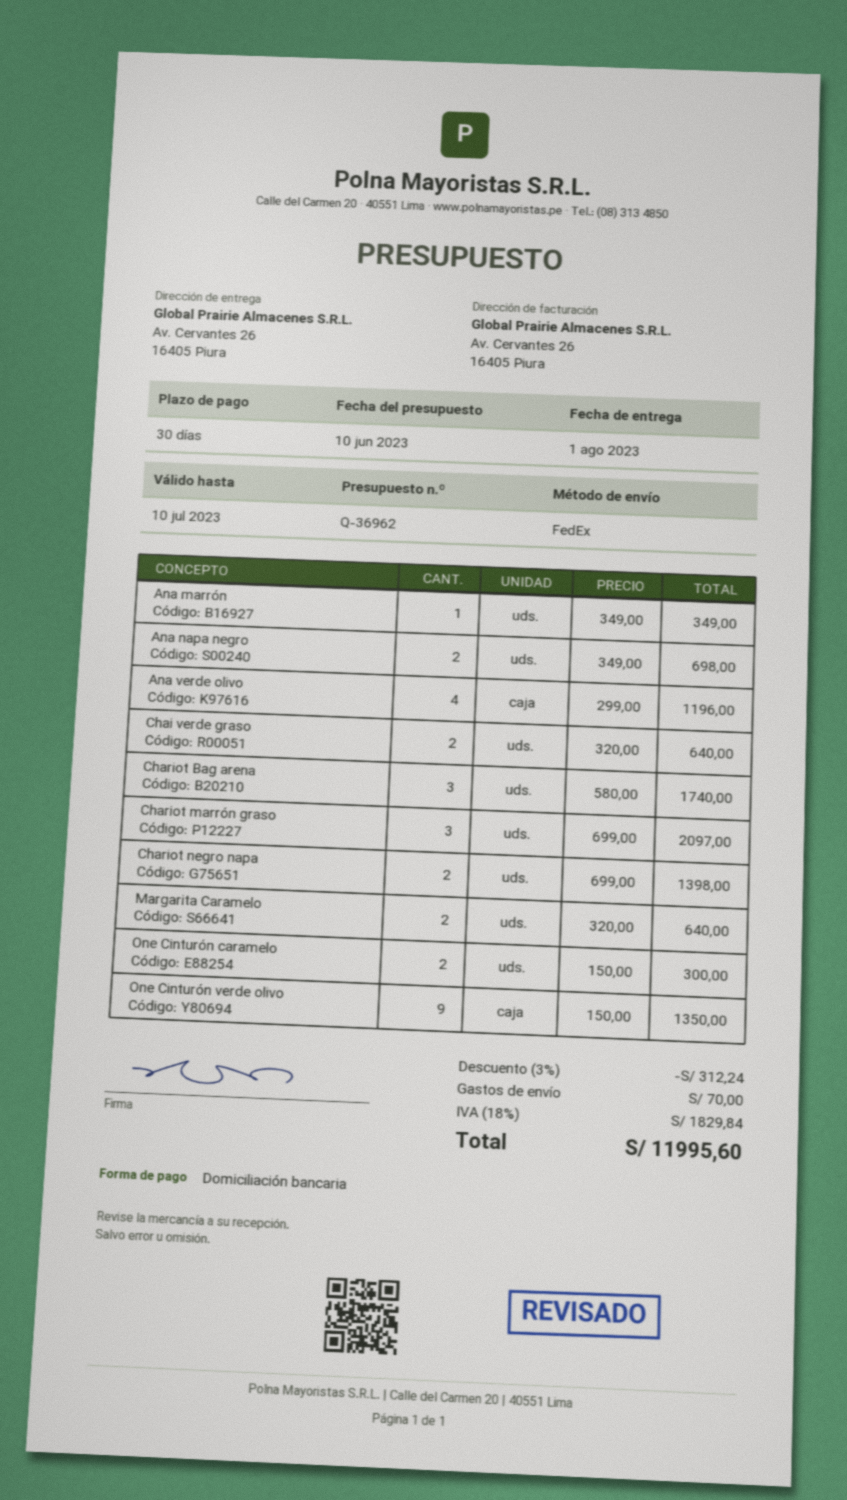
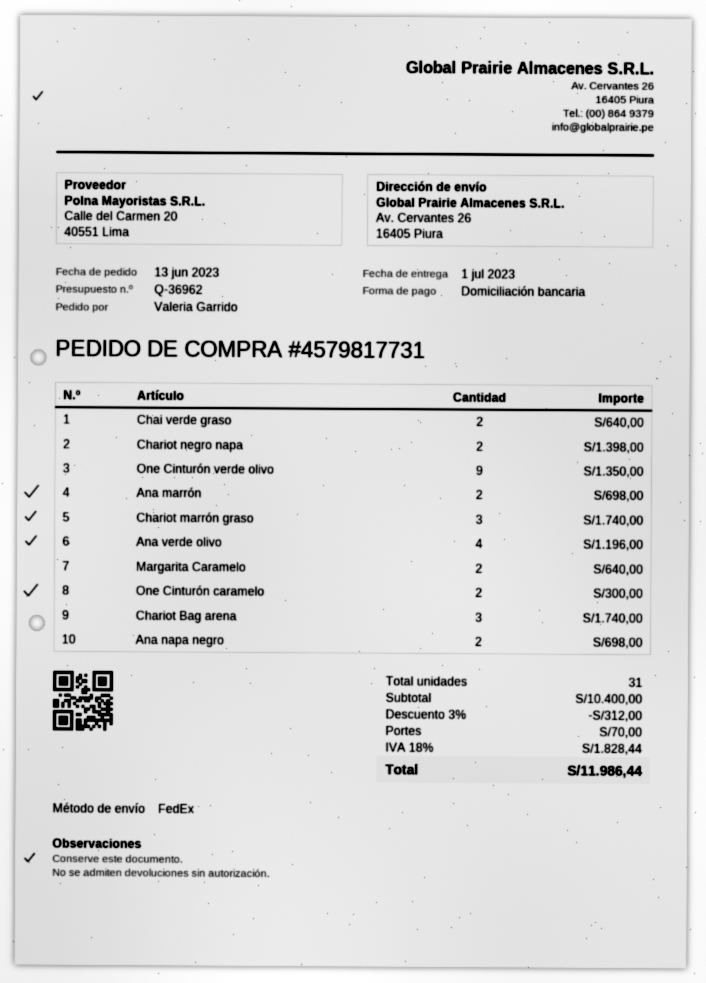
delivery date: 2023-08-01 -> 2023-07-01
Ana marrón: 1 for 349.00 -> 2 for 698.00
Chariot marrón graso: 3 for 2097.00 -> 3 for 1740.00
discount: 3% = 312.24 -> 3% = 312.00
tax: 18% = 1829.84 -> 18% = 1828.44
total: 11995.60 -> 11986.44

